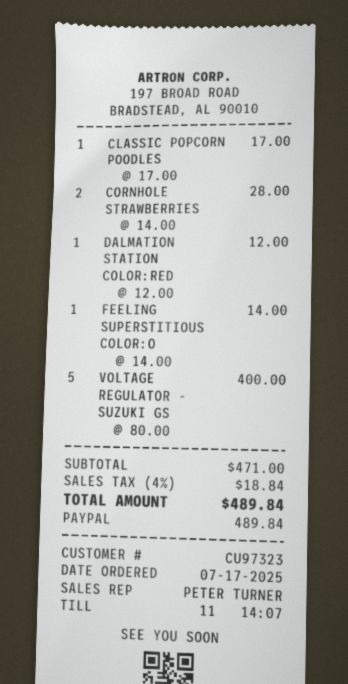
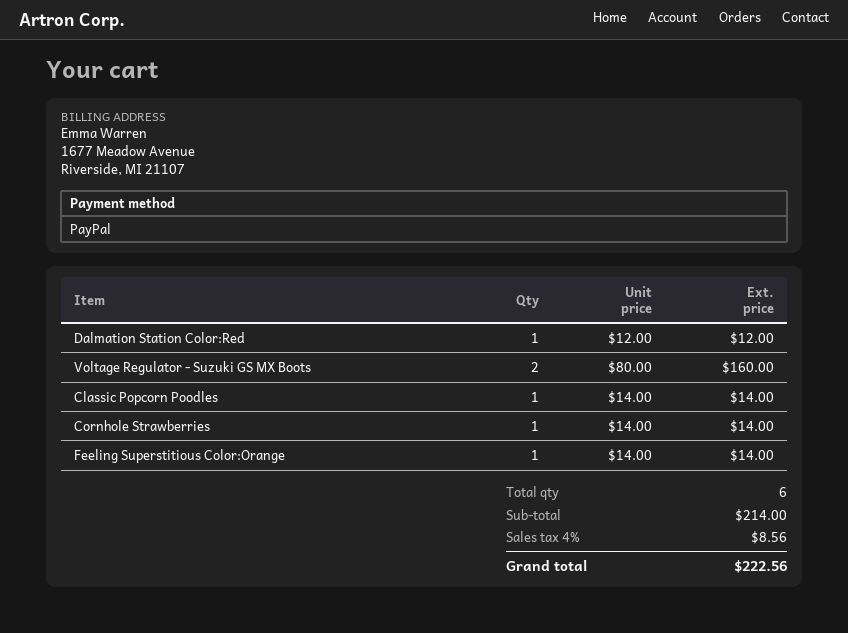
CLASSIC POPCORN POODLES: 1 x 17.00 = 17.00 -> 1 x 14.00 = 14.00
CORNHOLE STRAWBERRIES: 2 x 14.00 = 28.00 -> 1 x 14.00 = 14.00
VOLTAGE REGULATOR - SUZUKI GS: 5 x 80.00 = 400.00 -> 2 x 80.00 = 160.00
subtotal: 471.00 -> 214.00
tax: 4% = 18.84 -> 4% = 8.56
total: 489.84 -> 222.56

